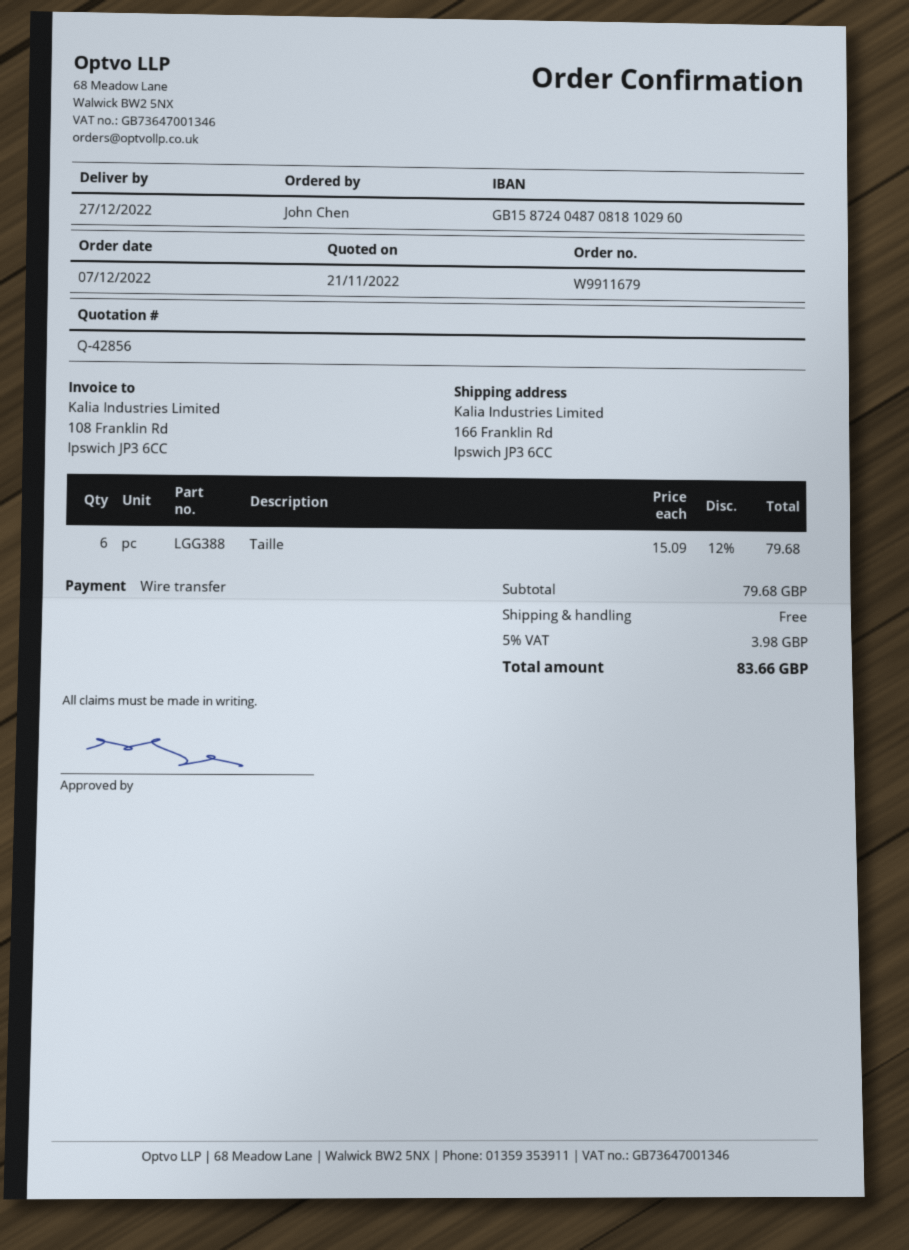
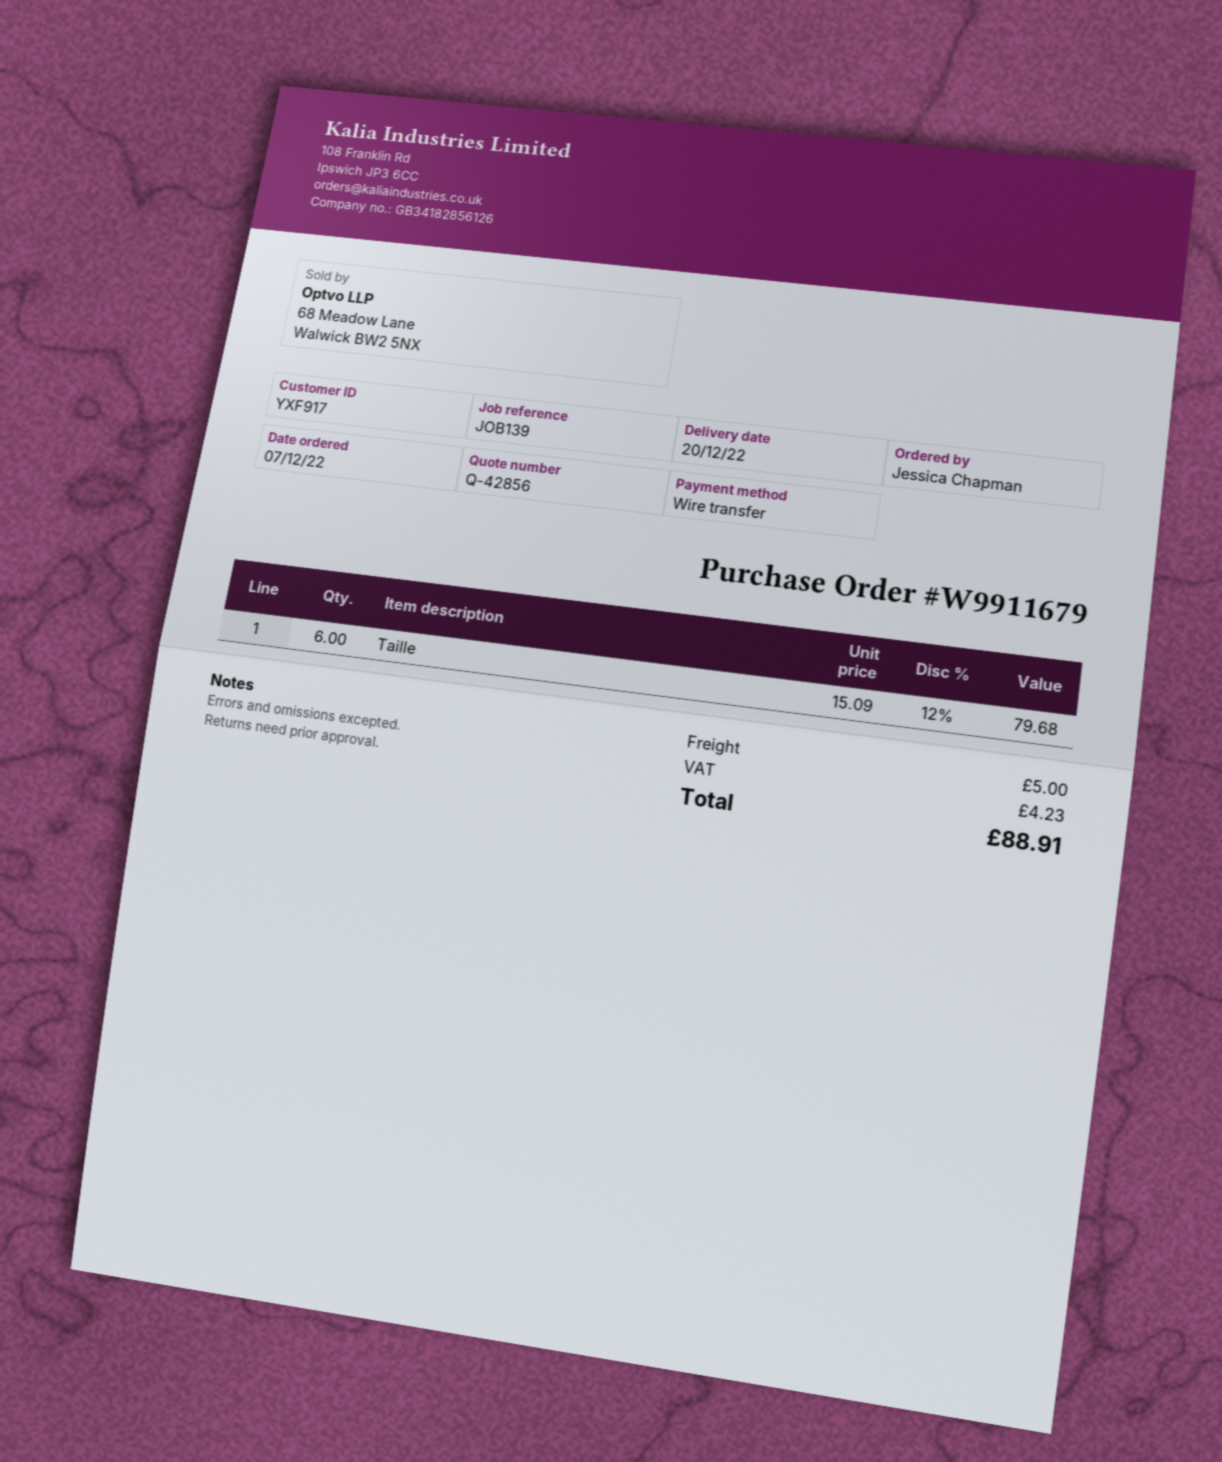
delivery date: 2022-12-27 -> 2022-12-20
ordered by: John Chen -> Jessica Chapman
shipping: 0.00 -> 5.00
tax: 3.98 -> 4.23
total: 83.66 -> 88.91

